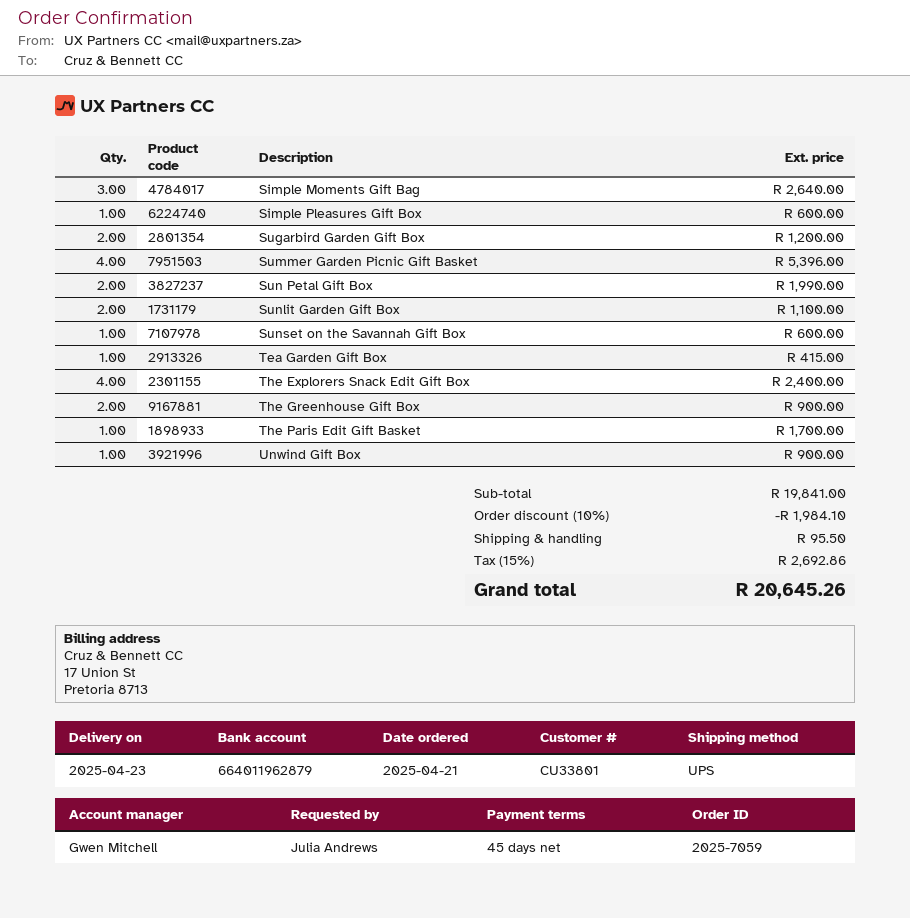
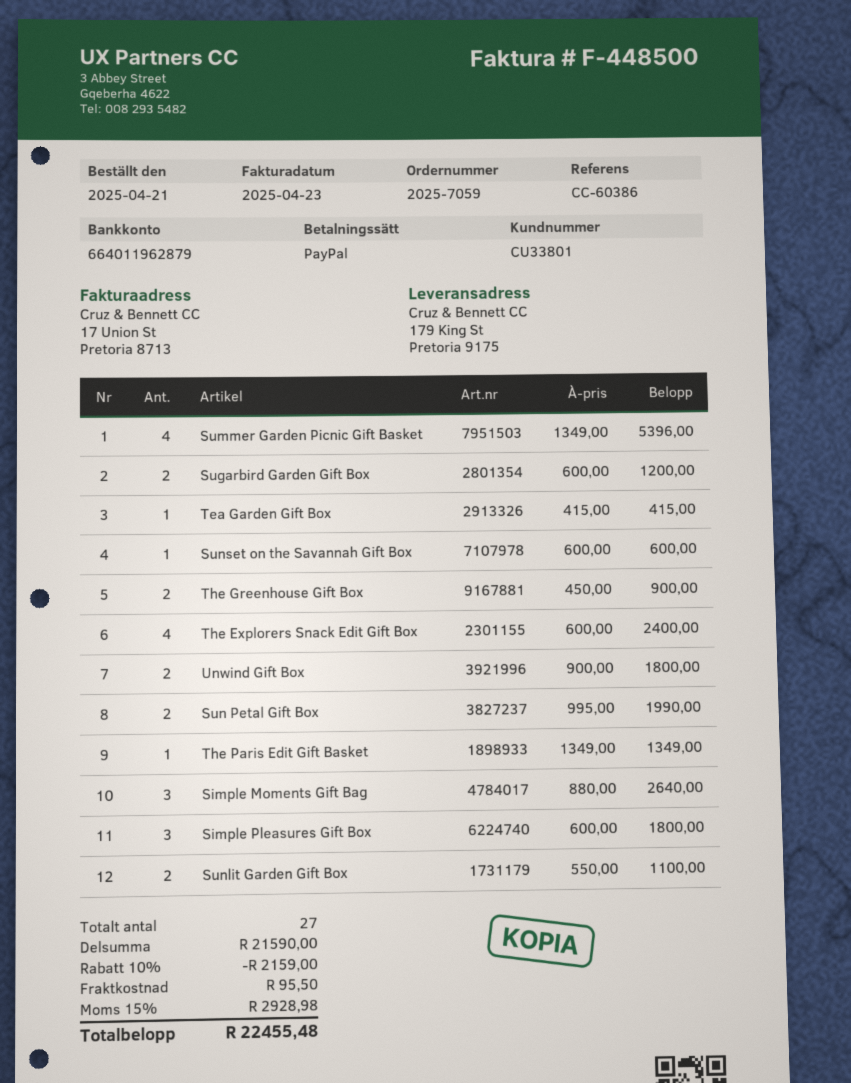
Simple Pleasures Gift Box: 1 for 600.00 -> 3 for 1800.00
The Paris Edit Gift Basket: 1 for 1700.00 -> 1 for 1349.00
Unwind Gift Box: 1 for 900.00 -> 2 for 1800.00
subtotal: 19841.00 -> 21590.00
discount: 10% = 1984.10 -> 10% = 2159.00
tax: 15% = 2692.86 -> 15% = 2928.98
total: 20645.26 -> 22455.48

